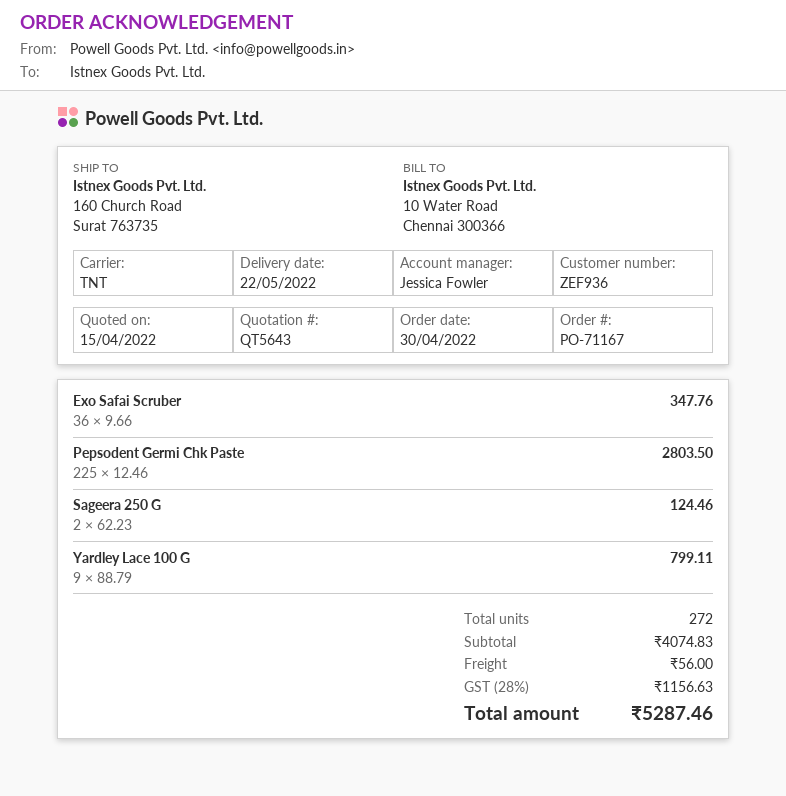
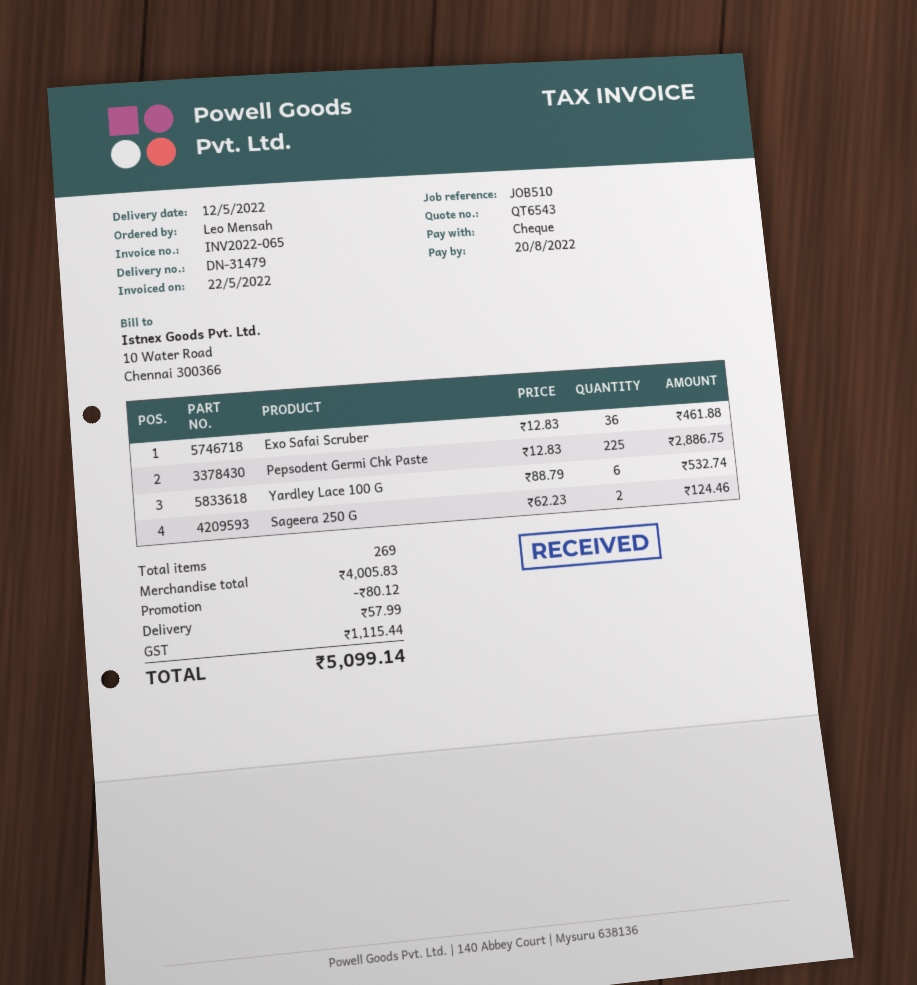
quote number: QT5643 -> QT6543
delivery date: 2022-05-22 -> 2022-05-12
Exo Safai Scruber: 36 x 9.66 = 347.76 -> 36 x 12.83 = 461.88
Pepsodent Germi Chk Paste: 225 x 12.46 = 2803.50 -> 225 x 12.83 = 2886.75
Yardley Lace 100 G: 9 x 88.79 = 799.11 -> 6 x 88.79 = 532.74
total quantity: 272 -> 269
subtotal: 4074.83 -> 4005.83
discount: none -> 80.12
shipping: 56.00 -> 57.99
tax: 1156.63 -> 1115.44
total: 5287.46 -> 5099.14

